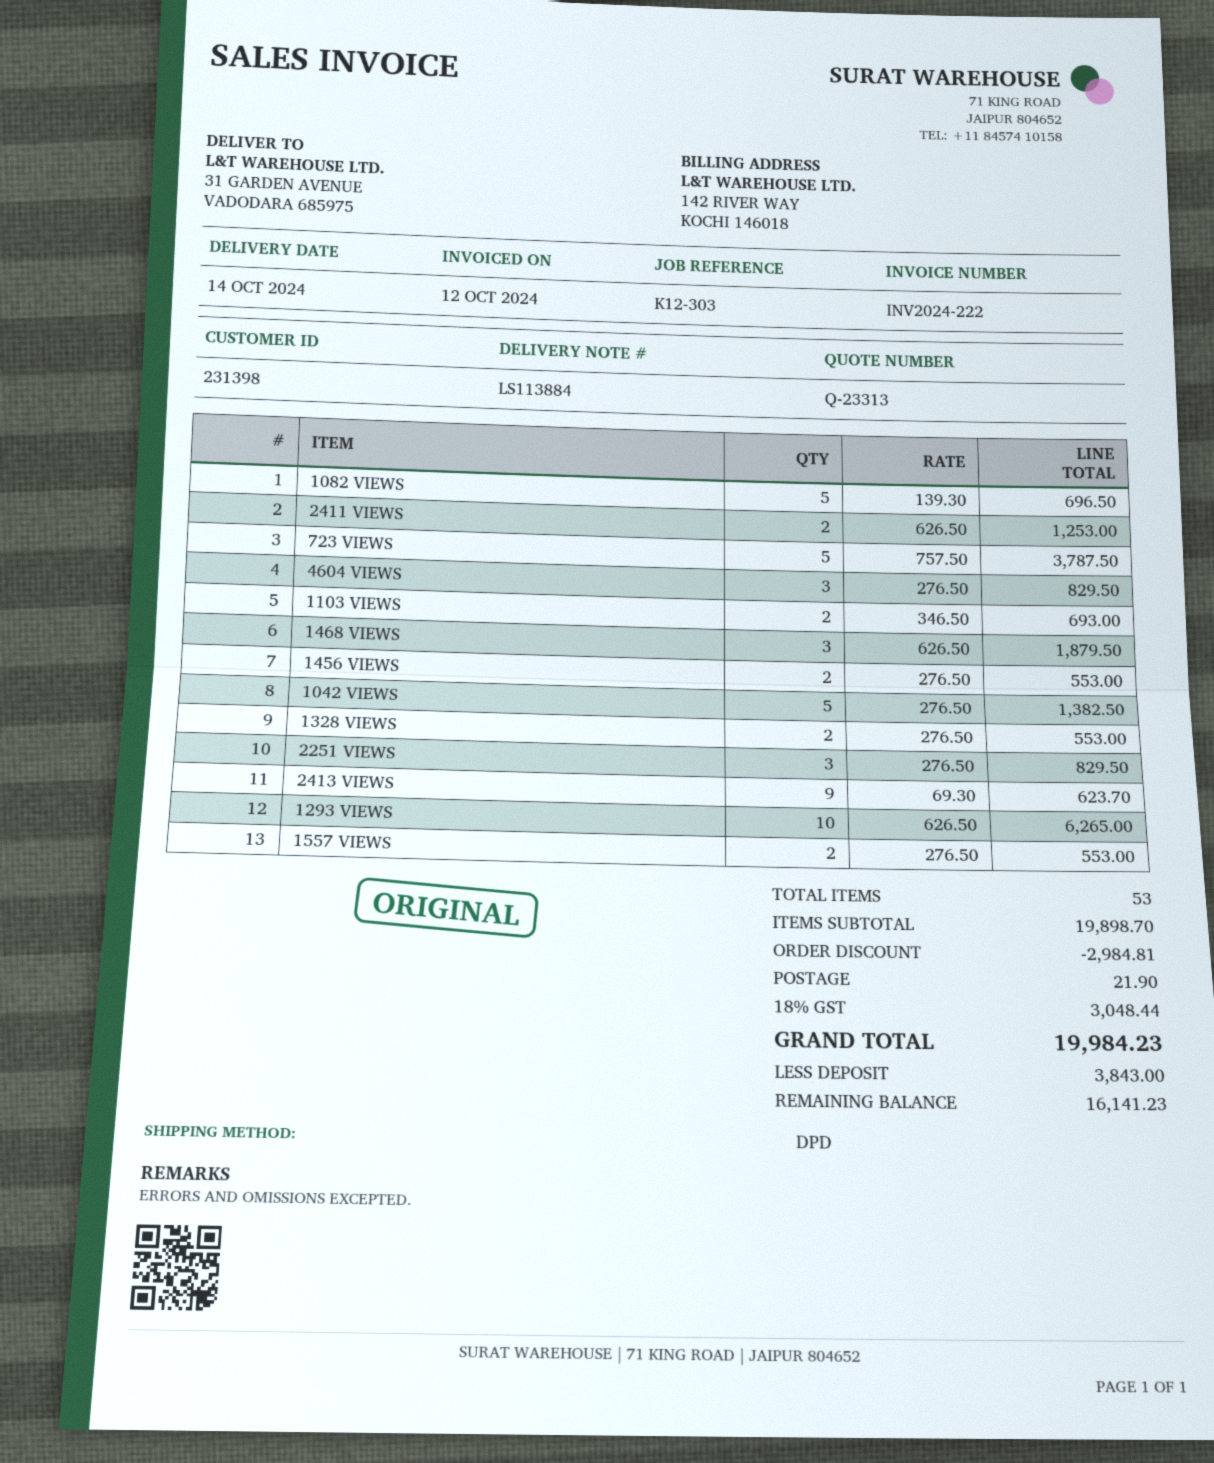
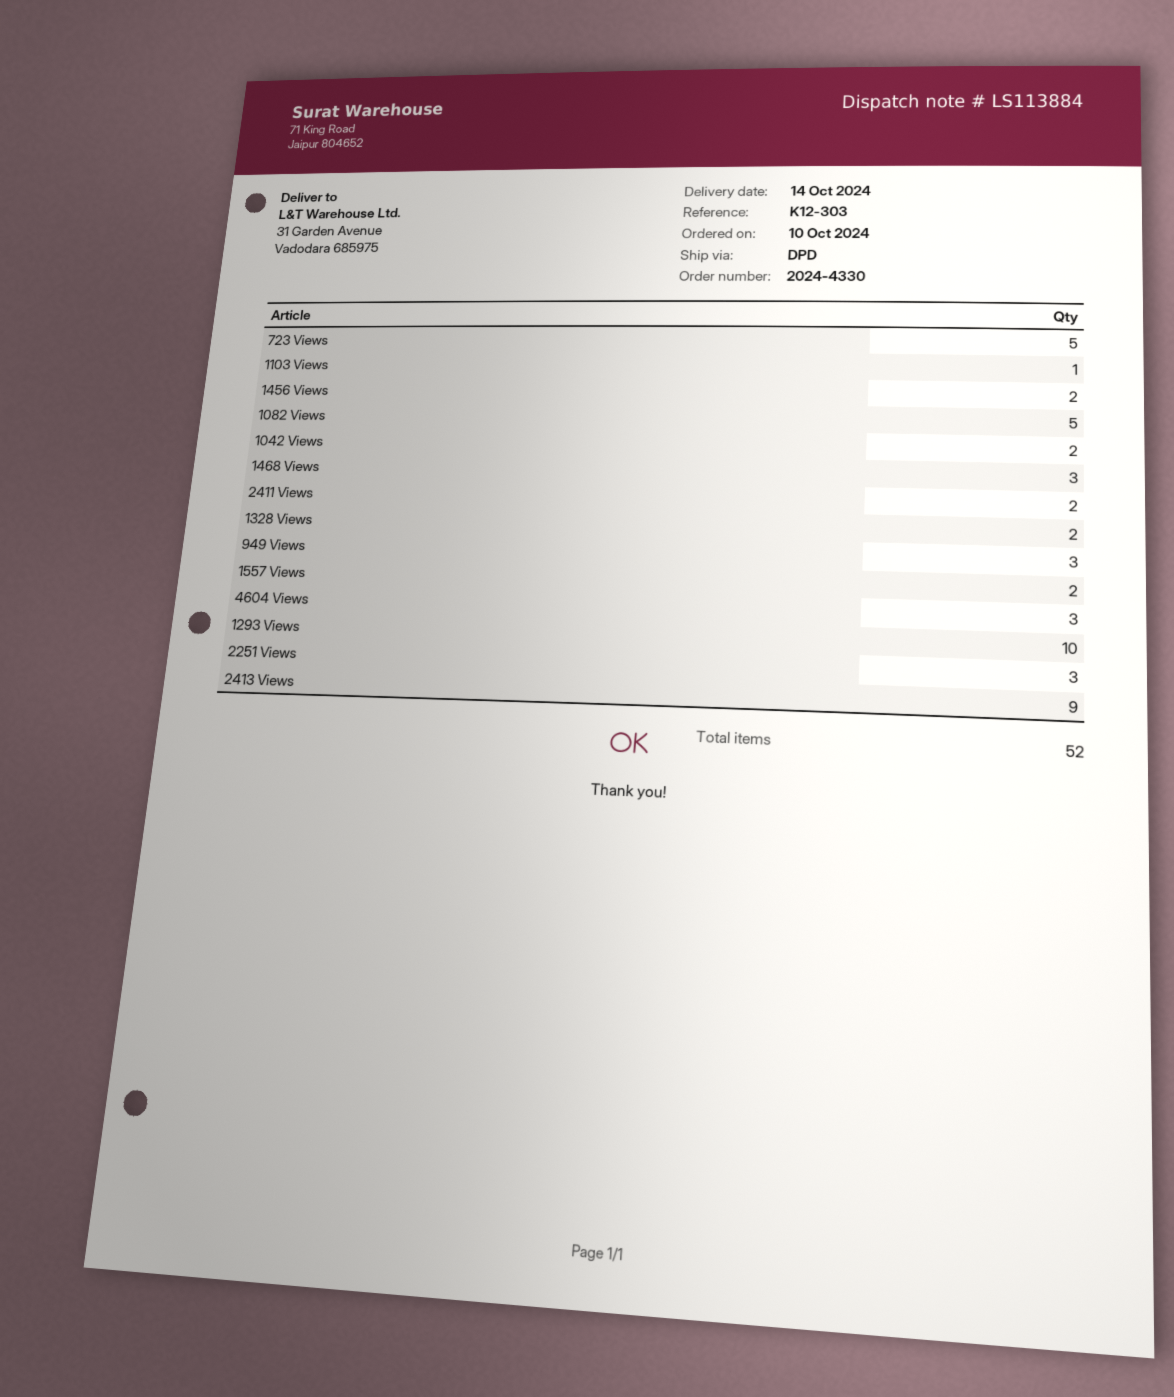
1103 VIEWS: 2 -> 1
1042 VIEWS: 5 -> 2
949 Views: none -> 3
total quantity: 53 -> 52

